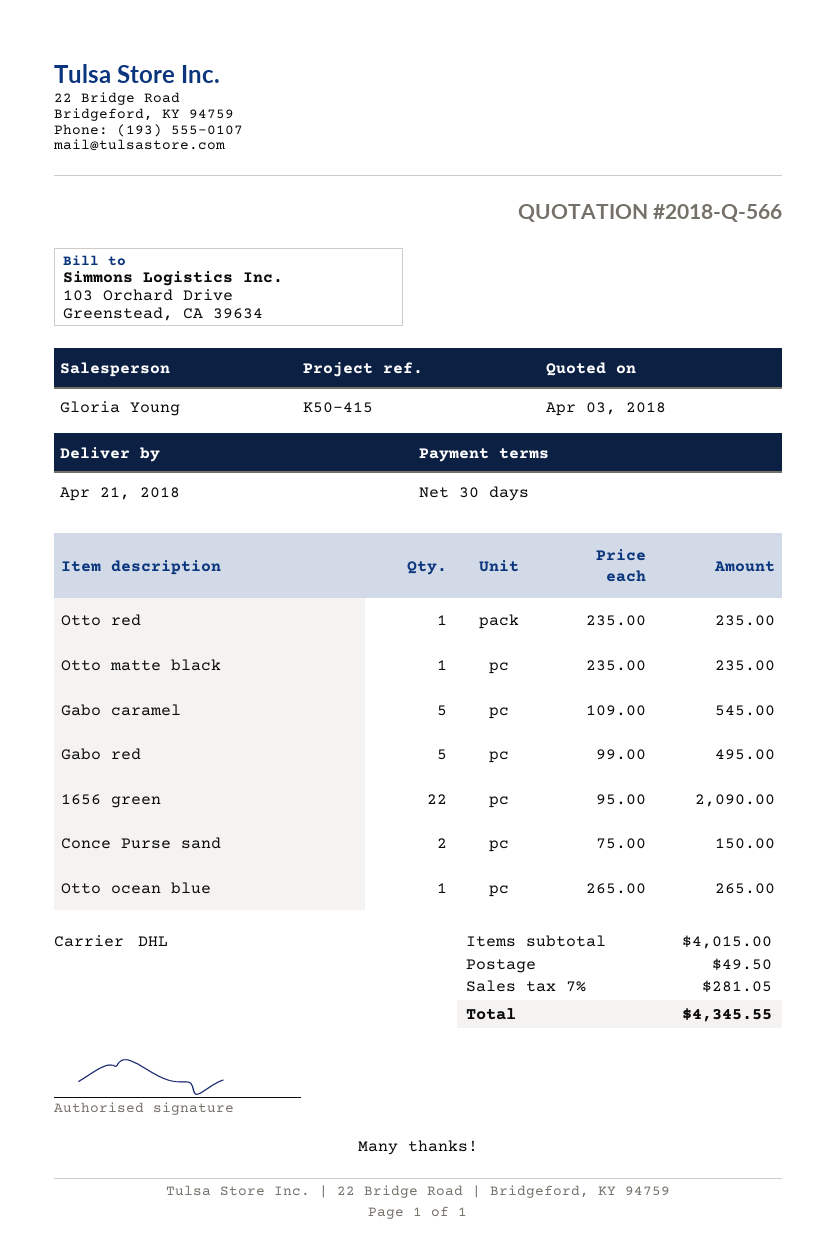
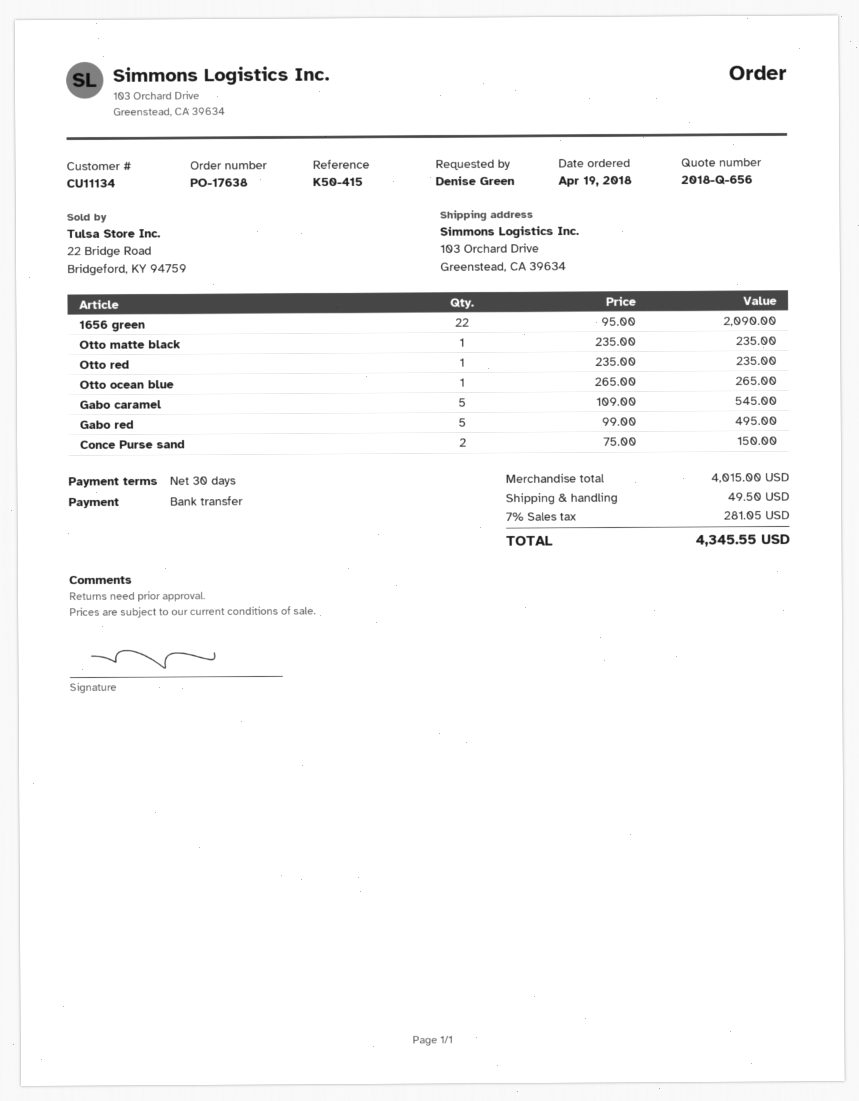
quote number: 2018-Q-566 -> 2018-Q-656

